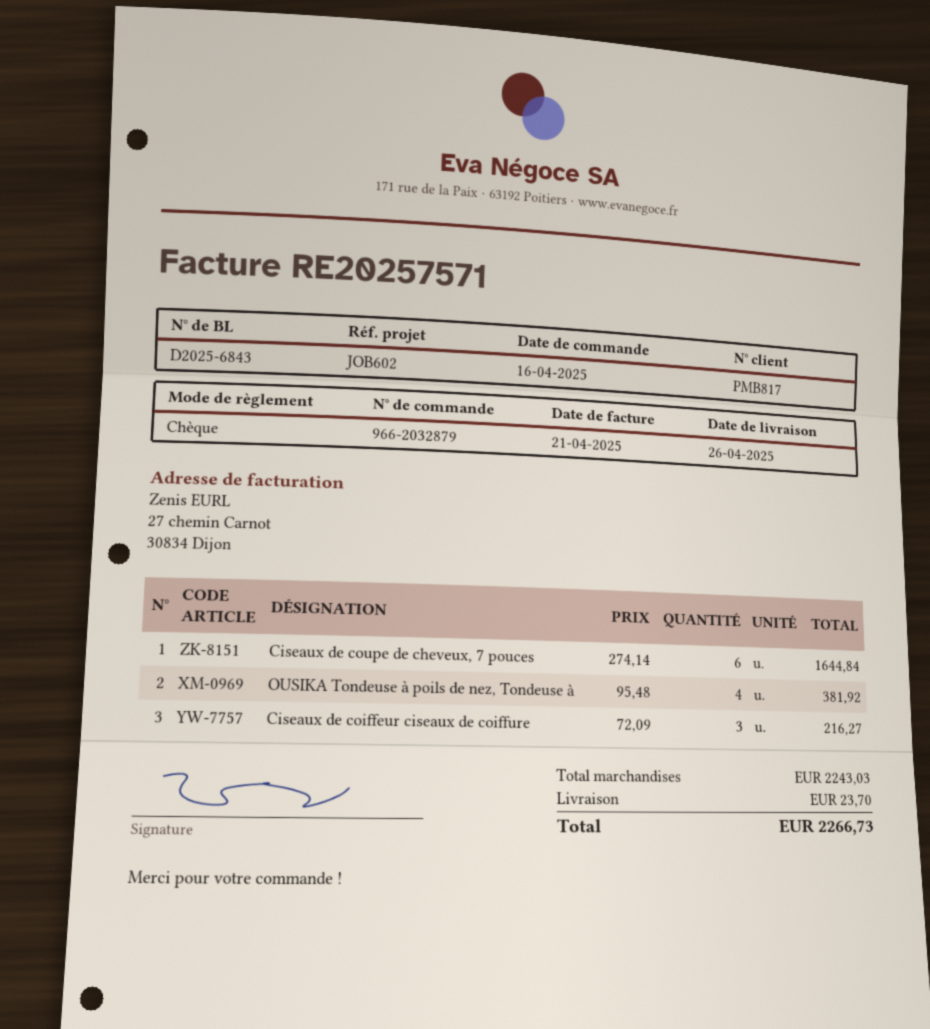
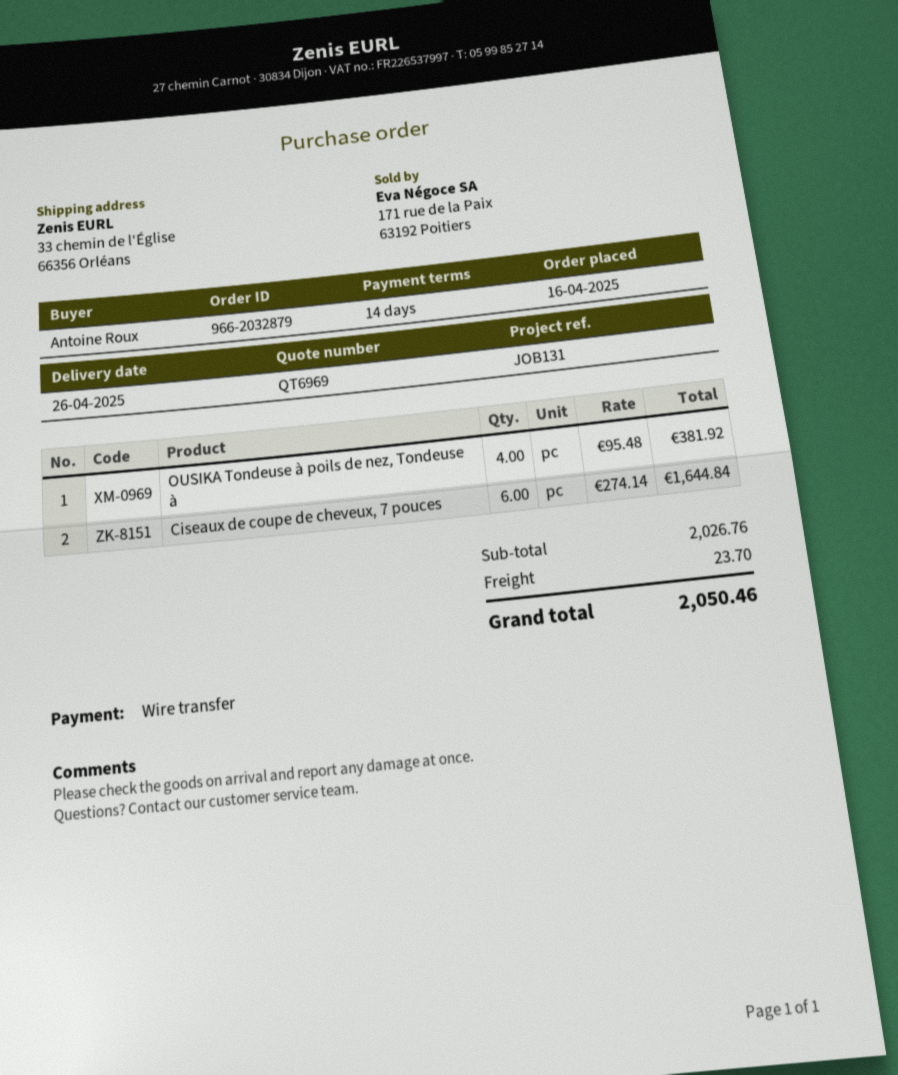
reference: JOB602 -> JOB131
payment method: cheque -> bank transfer
Ciseaux de coiffeur ciseaux de coiffure: 3 x 72.09 = 216.27 -> none
subtotal: 2243.03 -> 2026.76
total: 2266.73 -> 2050.46

